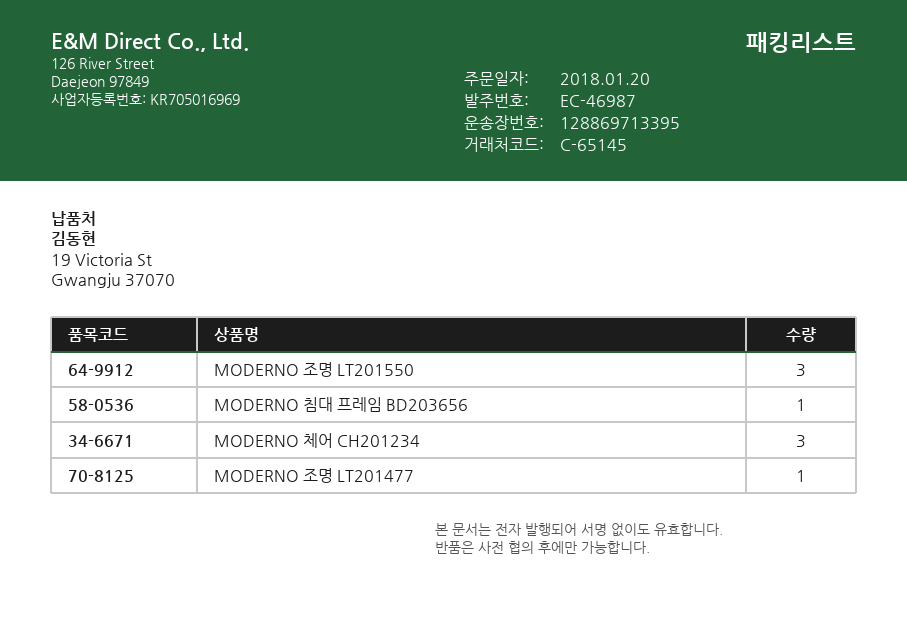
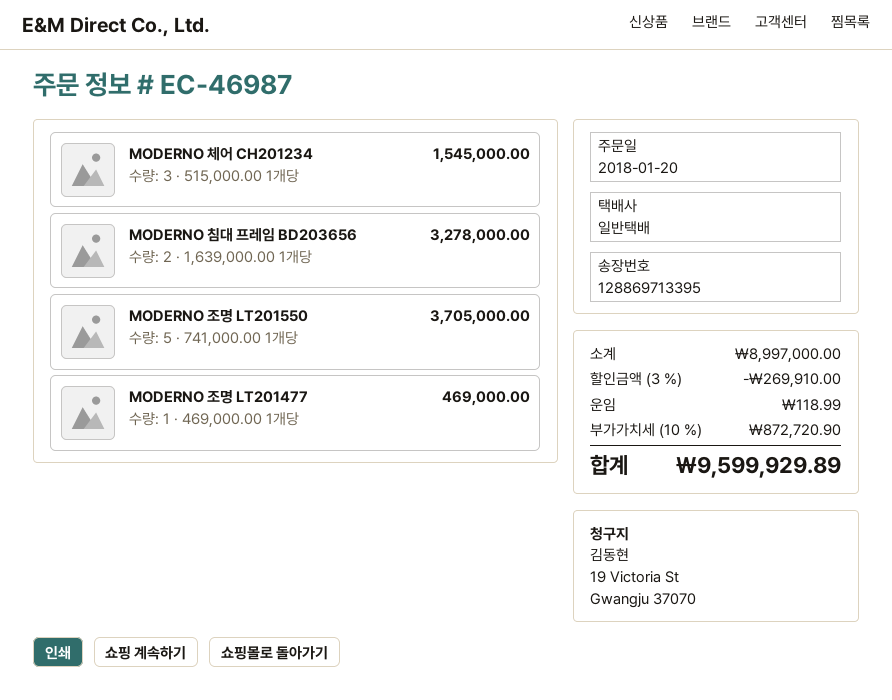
MODERNO 조명 LT201550: 3 -> 5
MODERNO 침대 프레임 BD203656: 1 -> 2

